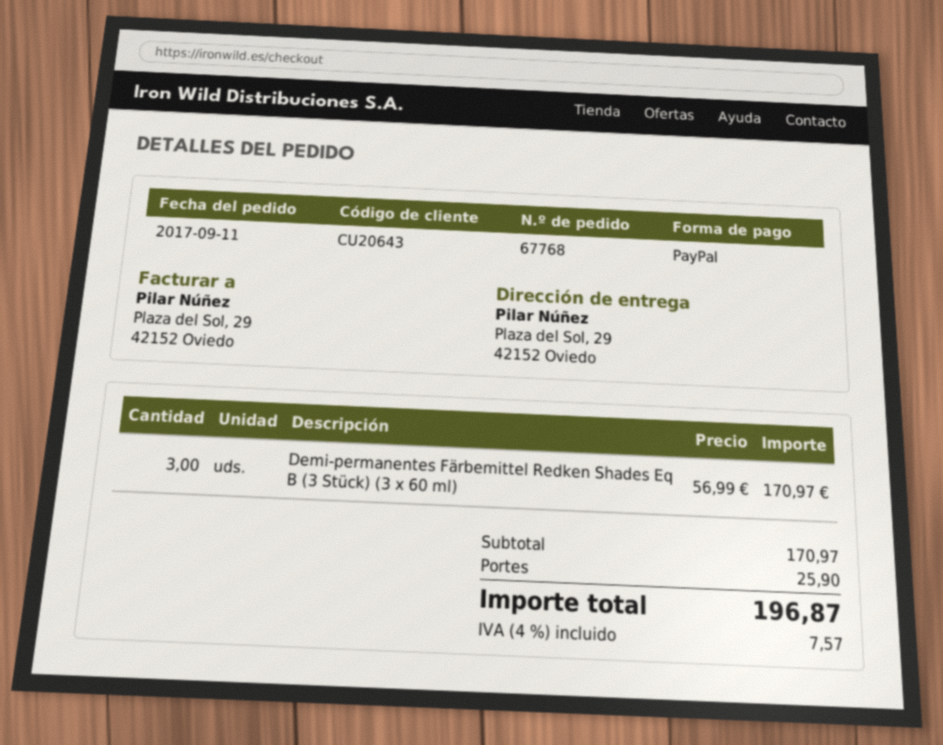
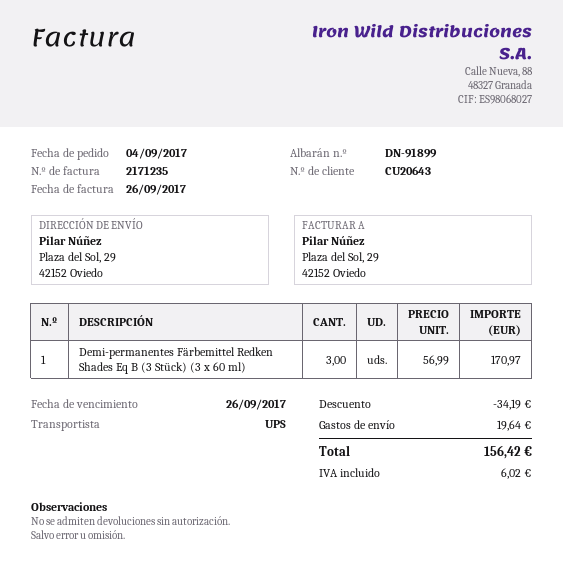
order date: 2017-09-11 -> 2017-09-04
discount: none -> 34.19
shipping: 25.90 -> 19.64
tax: 7.57 -> 6.02
total: 196.87 -> 156.42

